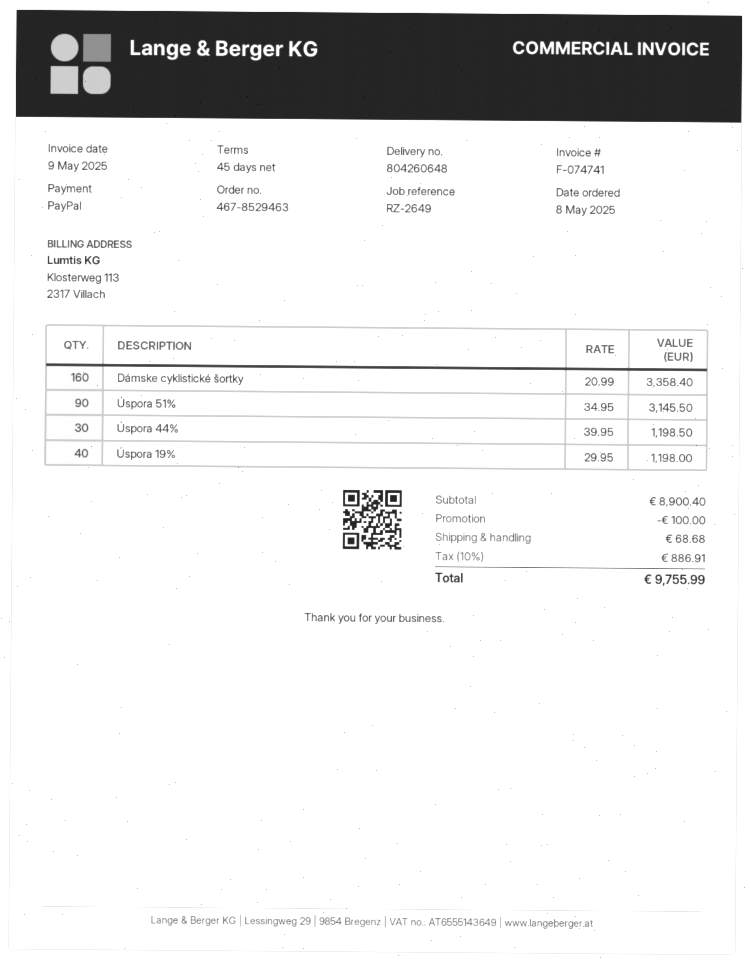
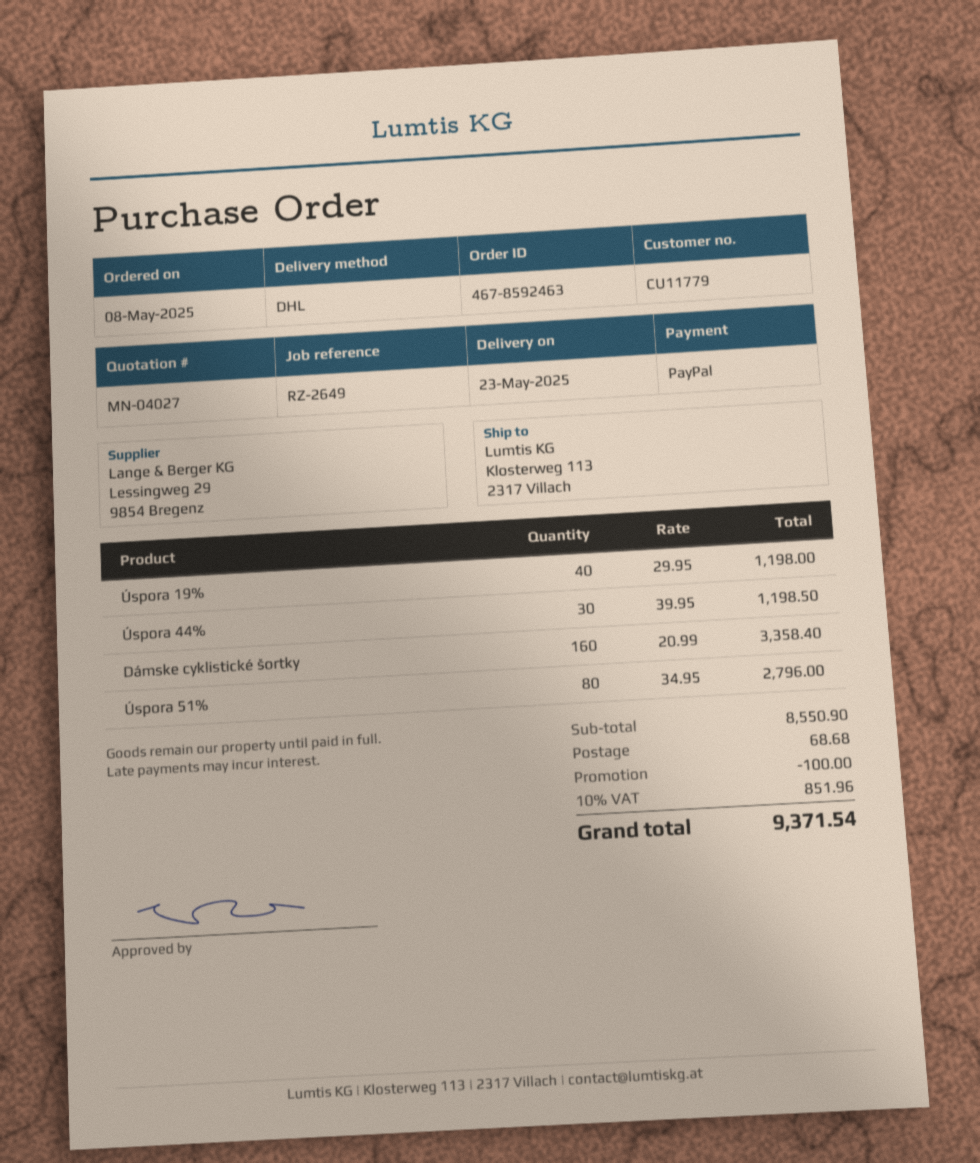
order number: 467-8529463 -> 467-8592463
Úspora 51%: 90 x 34.95 = 3145.50 -> 80 x 34.95 = 2796.00
subtotal: 8900.40 -> 8550.90
tax: 10% = 886.91 -> 10% = 851.96
total: 9755.99 -> 9371.54

